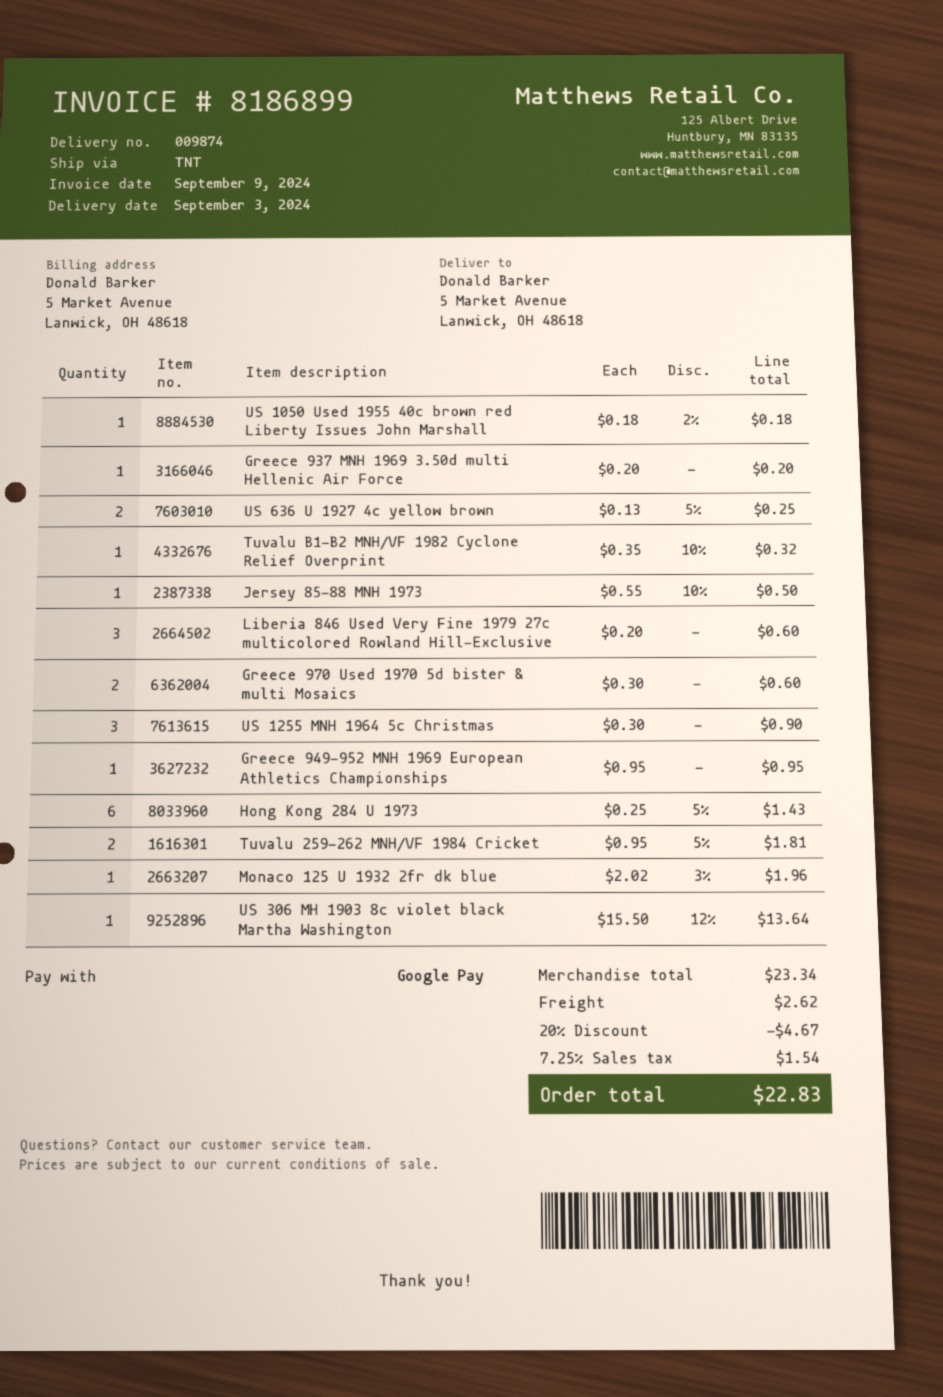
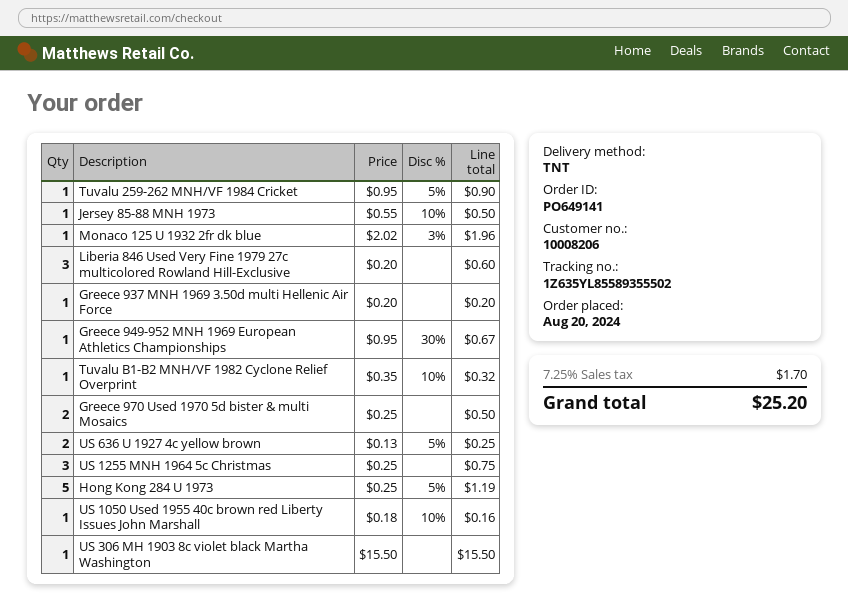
US 1050 Used 1955 40c brown red Liberty Issues John Marshall: 1 x 0.18 - 2% = 0.18 -> 1 x 0.18 - 10% = 0.16
Greece 970 Used 1970 5d bister & multi Mosaics: 2 x 0.30 = 0.60 -> 2 x 0.25 = 0.50
US 1255 MNH 1964 5c Christmas: 3 x 0.30 = 0.90 -> 3 x 0.25 = 0.75
Greece 949-952 MNH 1969 European Athletics Championships: 1 x 0.95 = 0.95 -> 1 x 0.95 - 30% = 0.67
Hong Kong 284 U 1973: 6 x 0.25 - 5% = 1.43 -> 5 x 0.25 - 5% = 1.19
Tuvalu 259-262 MNH/VF 1984 Cricket: 2 x 0.95 - 5% = 1.81 -> 1 x 0.95 - 5% = 0.90
US 306 MH 1903 8c violet black Martha Washington: 1 x 15.50 - 12% = 13.64 -> 1 x 15.50 = 15.50
discount: 20% = 4.67 -> none
shipping: 2.62 -> none
tax: 7.25% = 1.54 -> 7.25% = 1.70
total: 22.83 -> 25.20

